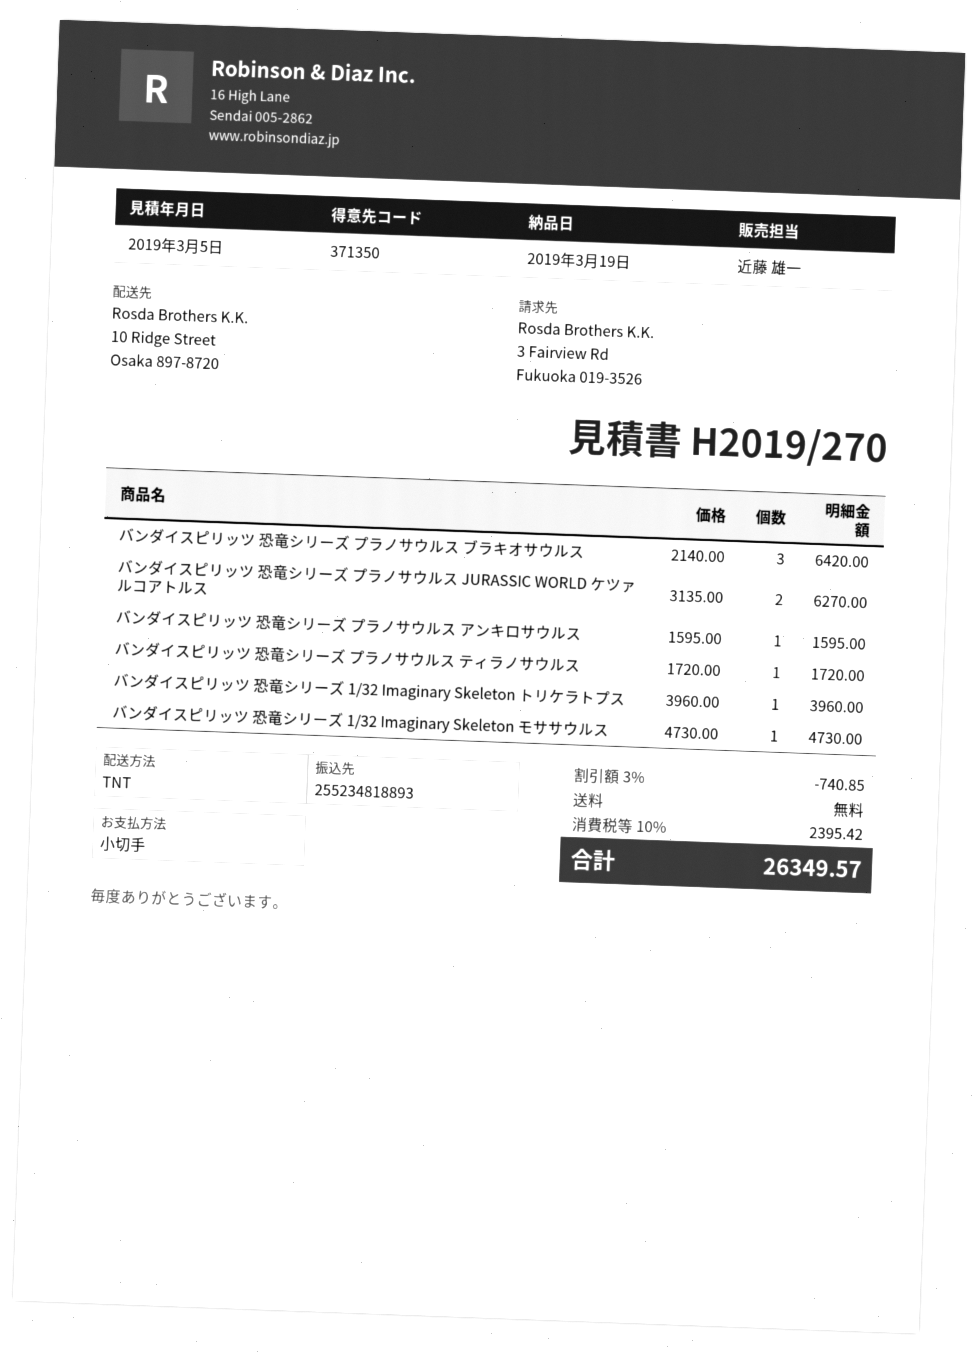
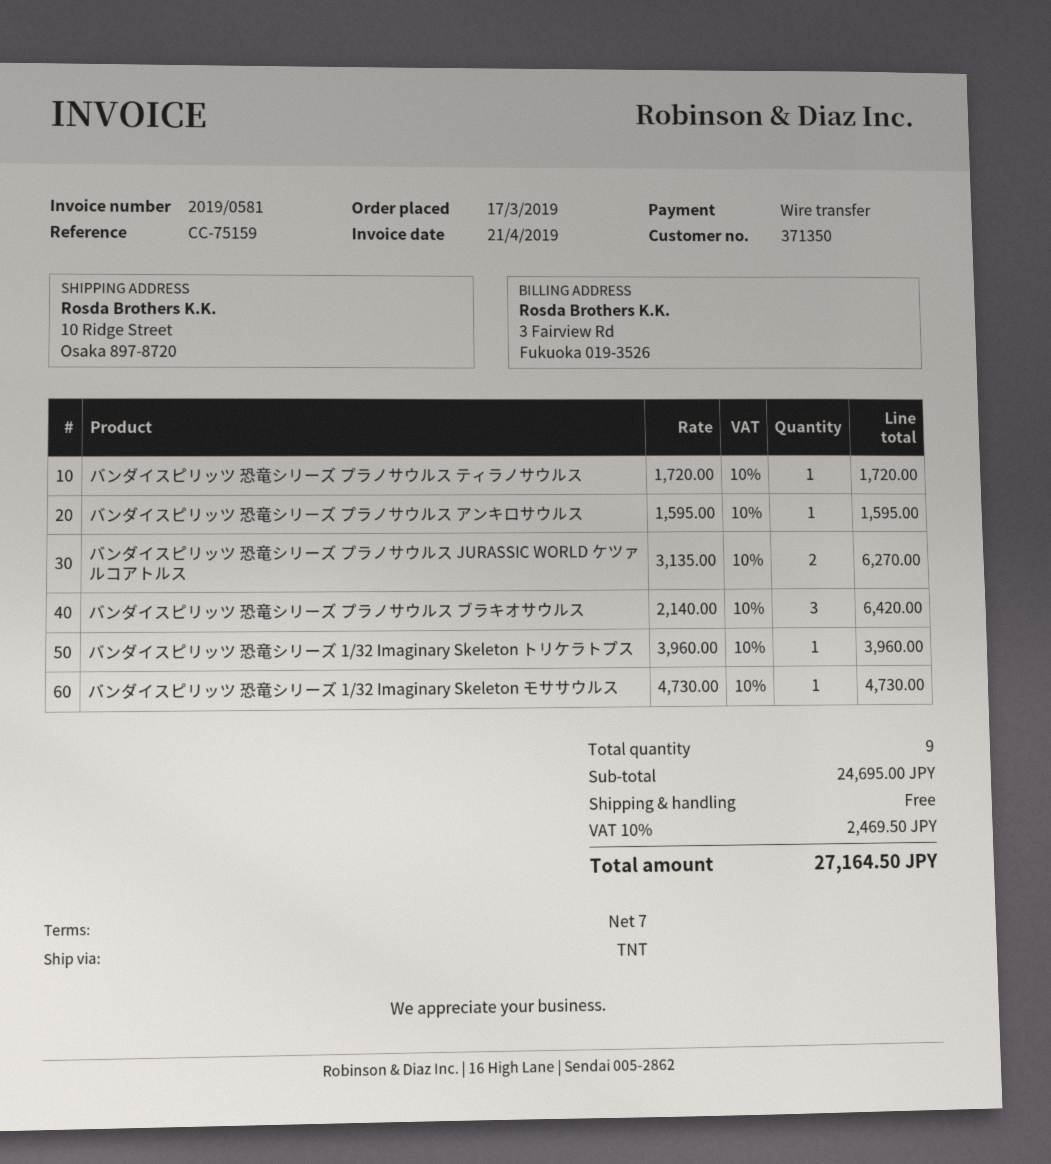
payment method: cheque -> bank transfer
discount: 3% = 740.85 -> none
tax: 10% = 2395.42 -> 10% = 2469.50
total: 26349.57 -> 27164.50

